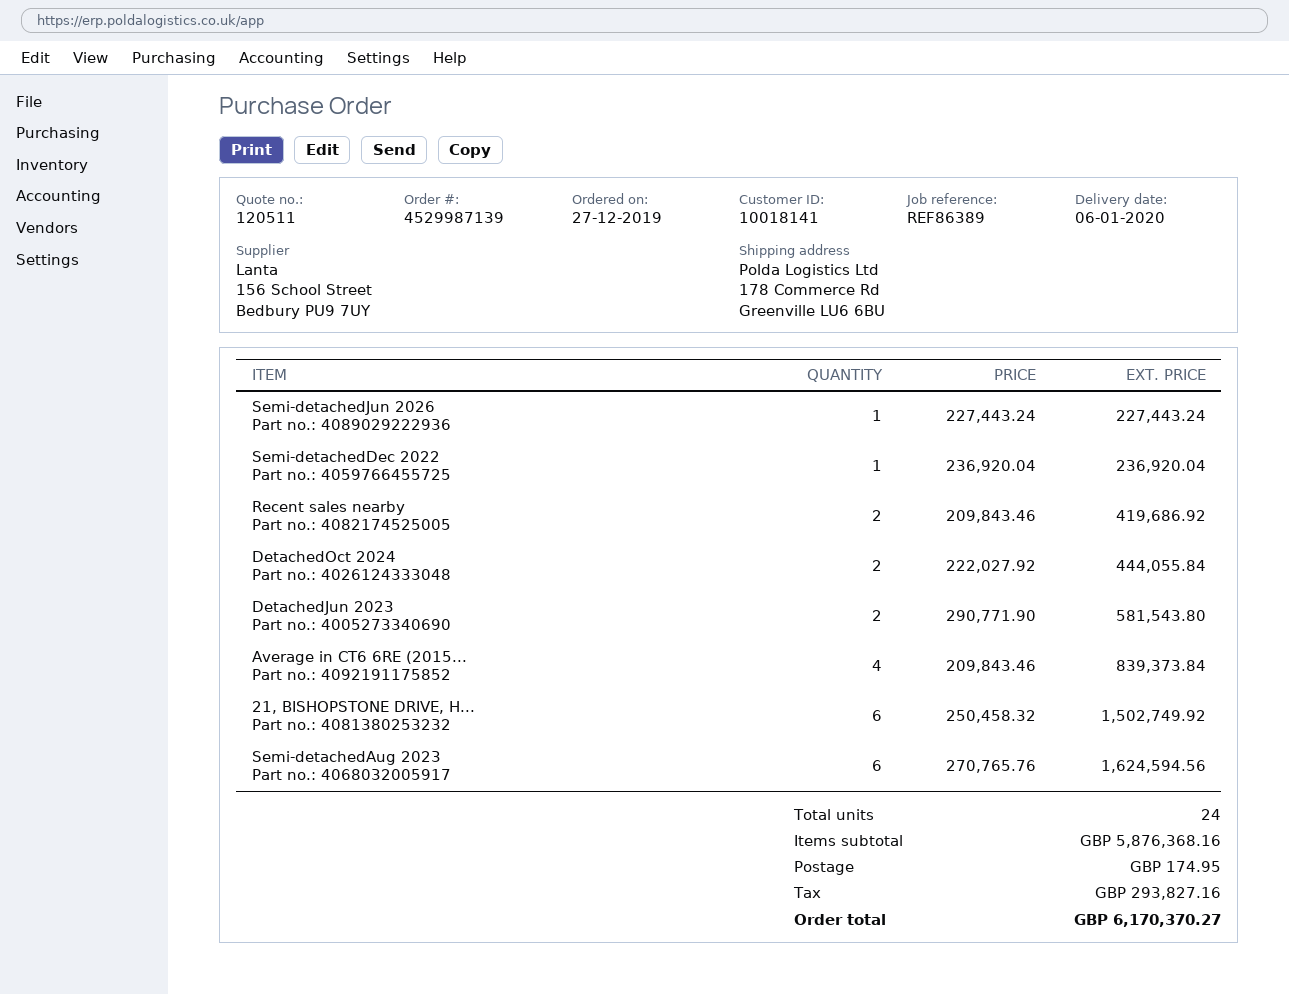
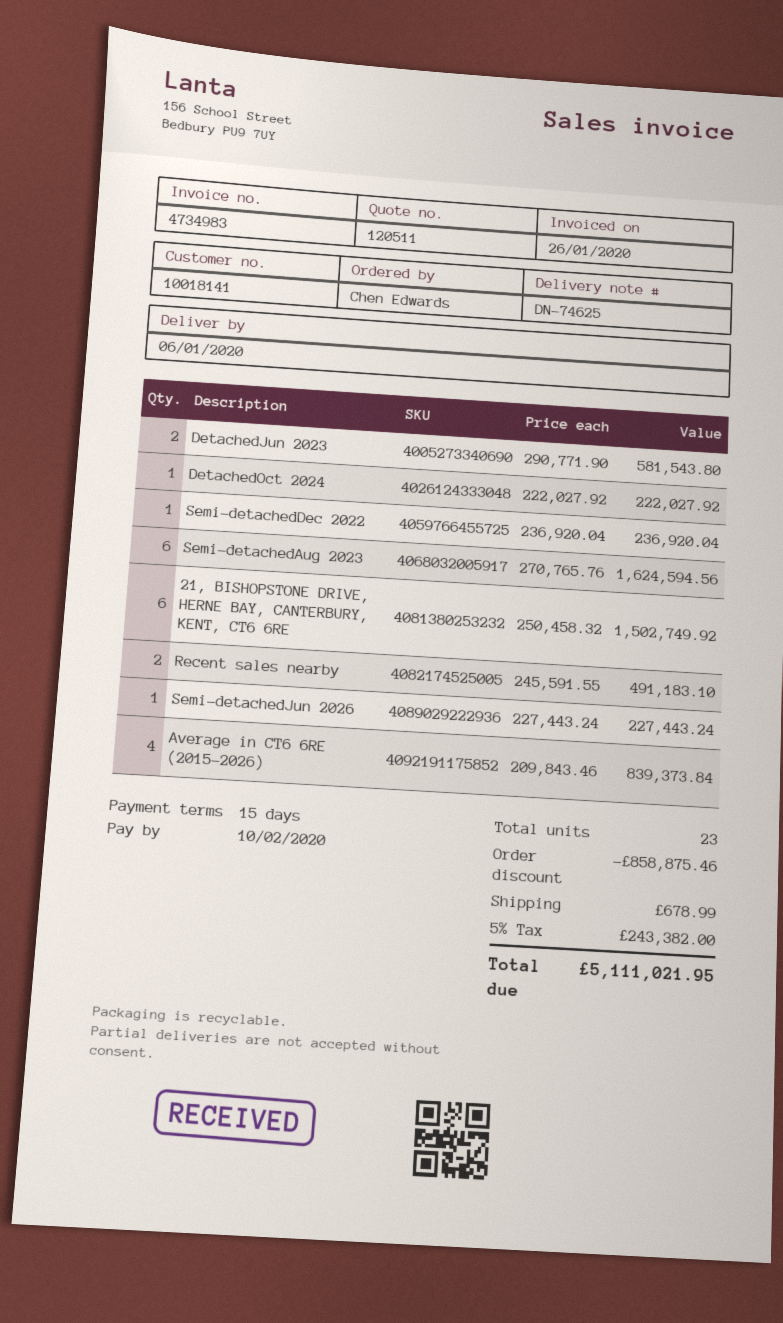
Recent sales nearby: 2 x 209843.46 = 419686.92 -> 2 x 245591.55 = 491183.10
DetachedOct 2024: 2 x 222027.92 = 444055.84 -> 1 x 222027.92 = 222027.92
total quantity: 24 -> 23
discount: none -> 858875.46
shipping: 174.95 -> 678.99
tax: 293827.16 -> 243382.00
total: 6170370.27 -> 5111021.95

